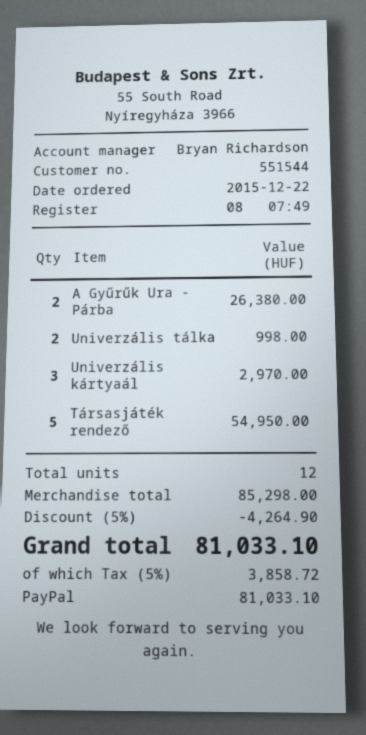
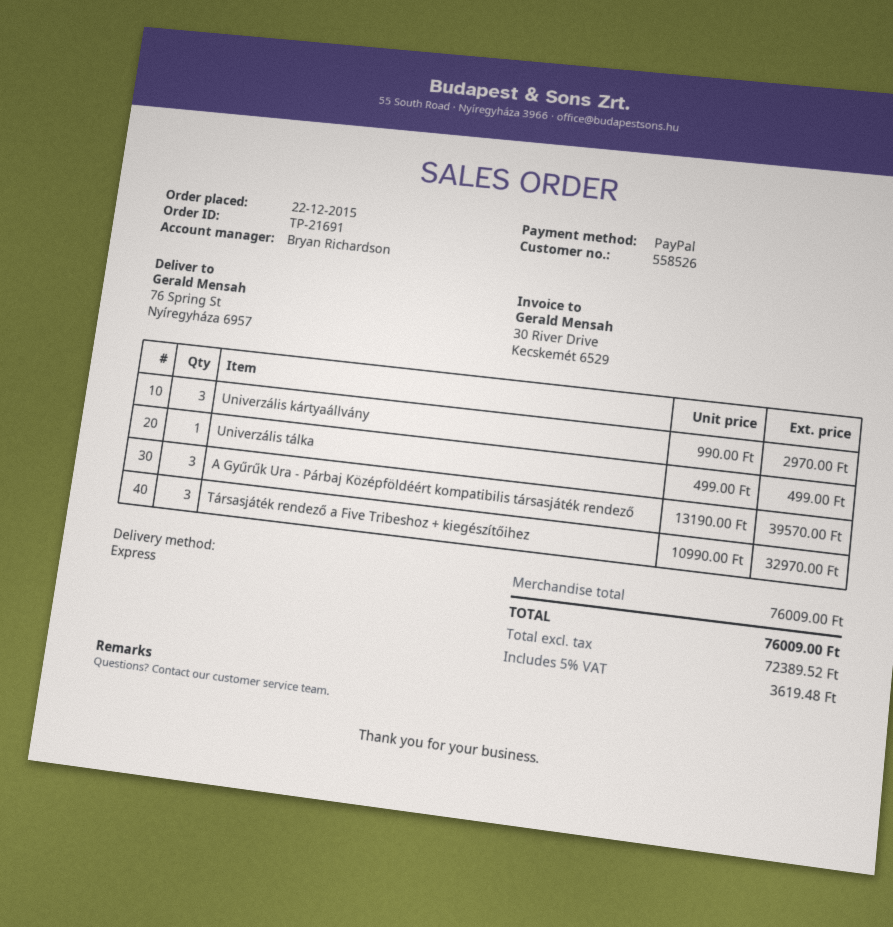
customer number: 551544 -> 558526
A Gyűrűk Ura - Párba: 2 for 26380.00 -> 3 for 39570.00
Univerzális tálka: 2 for 998.00 -> 1 for 499.00
Társasjáték rendező: 5 for 54950.00 -> 3 for 32970.00
subtotal: 85298.00 -> 76009.00
discount: 5% = 4264.90 -> none
tax: 5% = 3858.72 -> 5% = 3619.48
total: 81033.10 -> 76009.00

